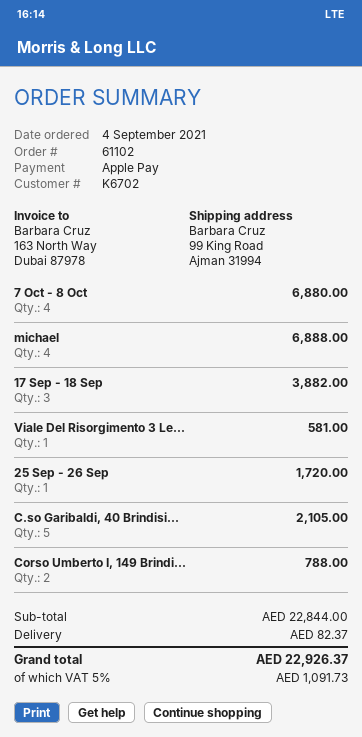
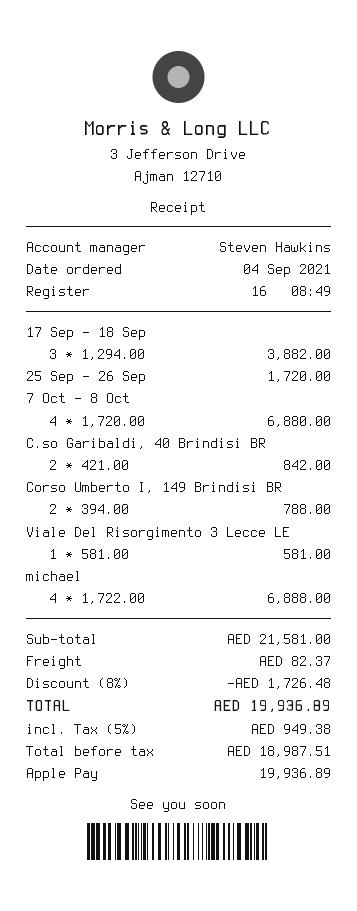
C.so Garibaldi, 40 Brindisi...: 5 for 2105.00 -> 2 for 842.00
subtotal: 22844.00 -> 21581.00
discount: none -> 8% = 1726.48
tax: 5% = 1091.73 -> 5% = 949.38
total: 22926.37 -> 19936.89

